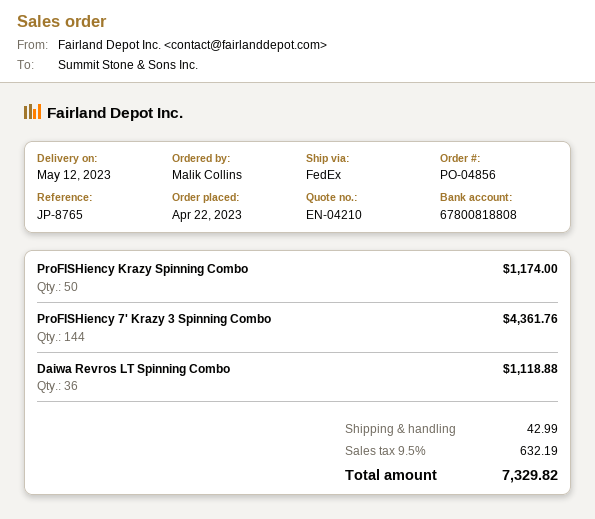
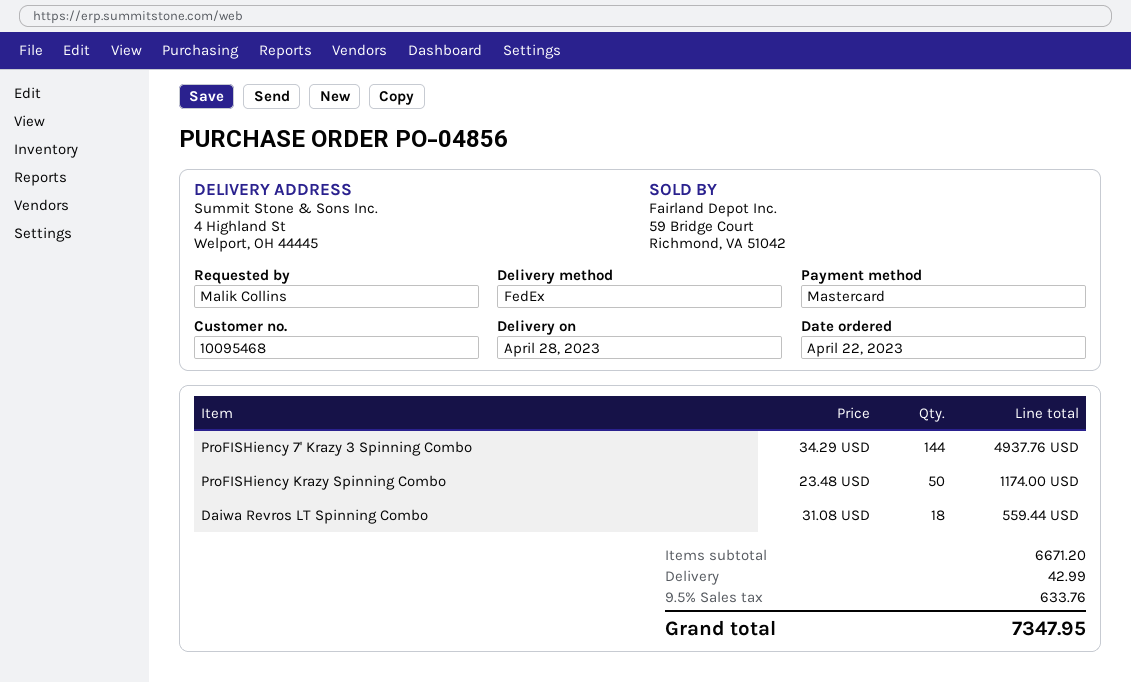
delivery date: 2023-05-12 -> 2023-04-28
ProFISHiency 7' Krazy 3 Spinning Combo: 144 for 4361.76 -> 144 for 4937.76
Daiwa Revros LT Spinning Combo: 36 for 1118.88 -> 18 for 559.44
tax: 9.5% = 632.19 -> 9.5% = 633.76
total: 7329.82 -> 7347.95

